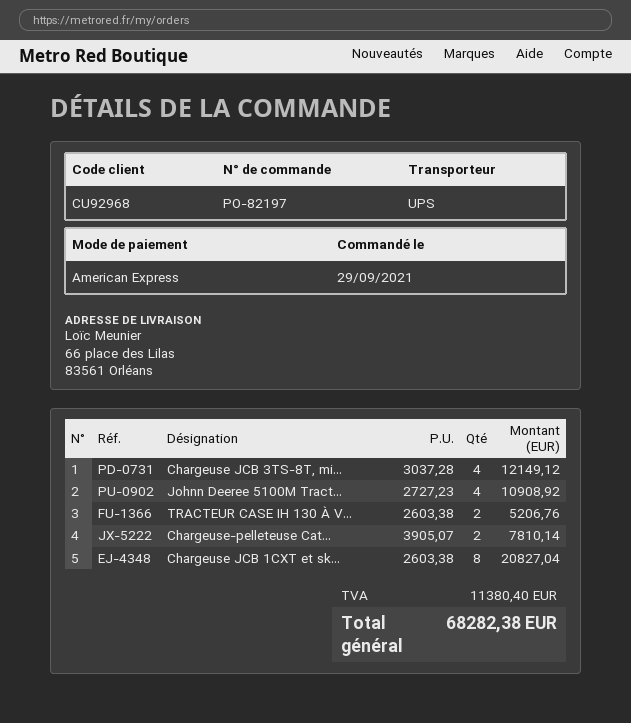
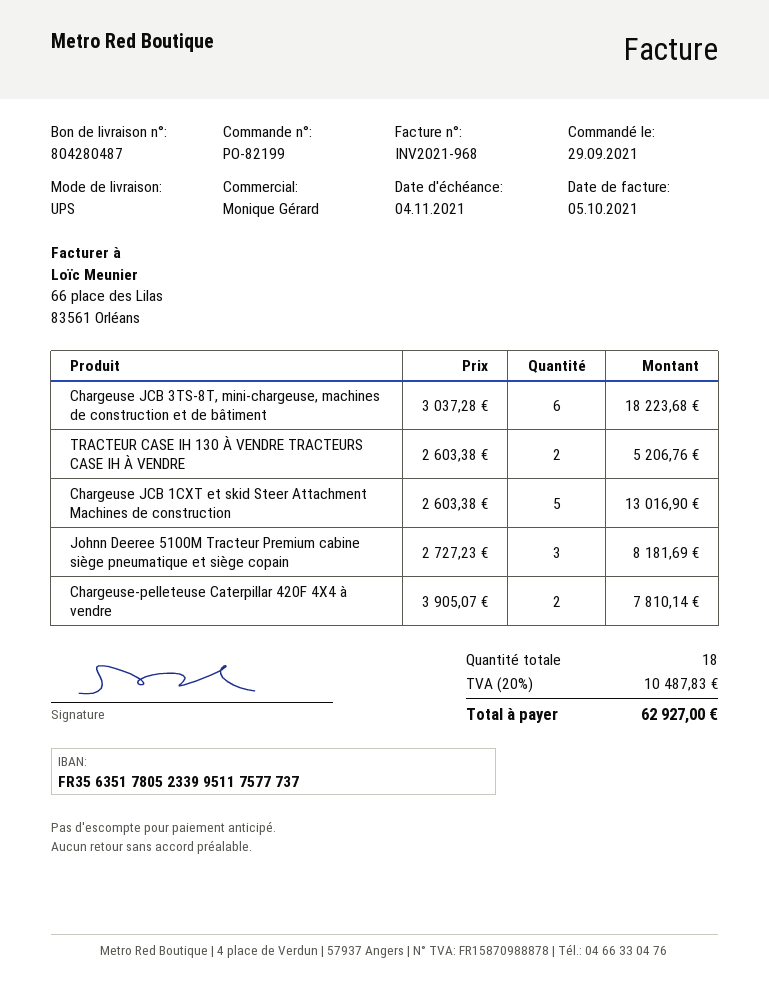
order number: PO-82197 -> PO-82199
Chargeuse JCB 3TS-8T, mi...: 4 x 3037.28 = 12149.12 -> 6 x 3037.28 = 18223.68
Johnn Deeree 5100M Tract...: 4 x 2727.23 = 10908.92 -> 3 x 2727.23 = 8181.69
Chargeuse JCB 1CXT et sk...: 8 x 2603.38 = 20827.04 -> 5 x 2603.38 = 13016.90
tax: 11380.40 -> 10487.83
total: 68282.38 -> 62927.00

